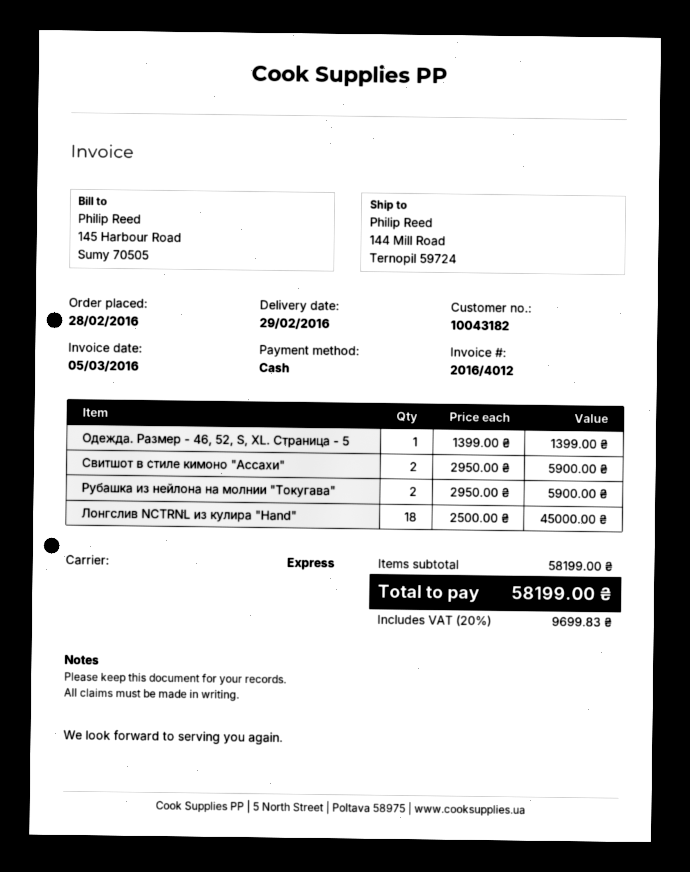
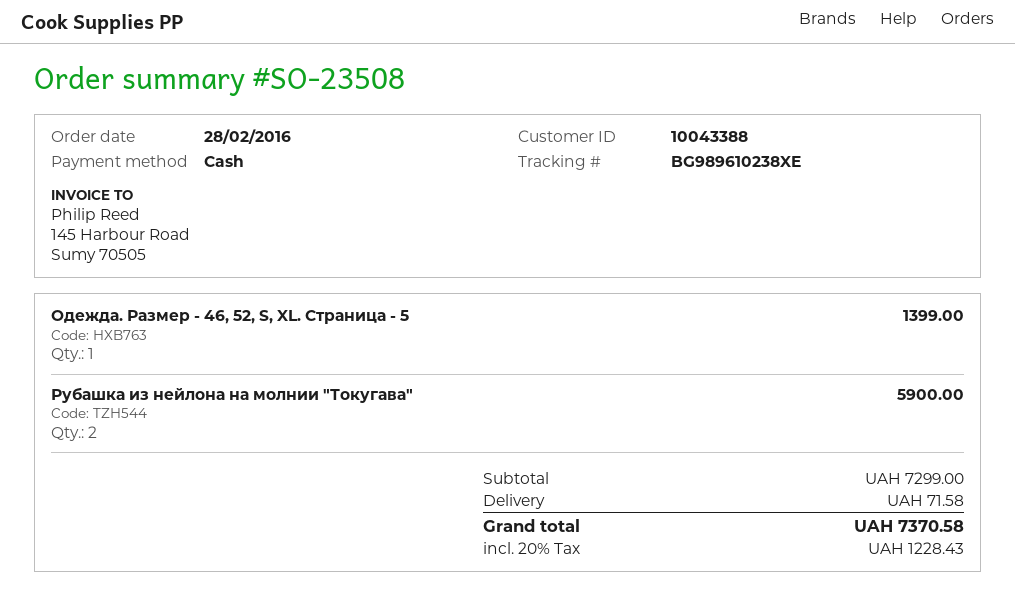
customer number: 10043182 -> 10043388
Свитшот в стиле кимоно "Ассахи": 2 for 5900.00 -> none
Лонгслив NCTRNL из кулира "Hand": 18 for 45000.00 -> none
subtotal: 58199.00 -> 7299.00
shipping: none -> 71.58
tax: 20% = 9699.83 -> 20% = 1228.43
total: 58199.00 -> 7370.58

